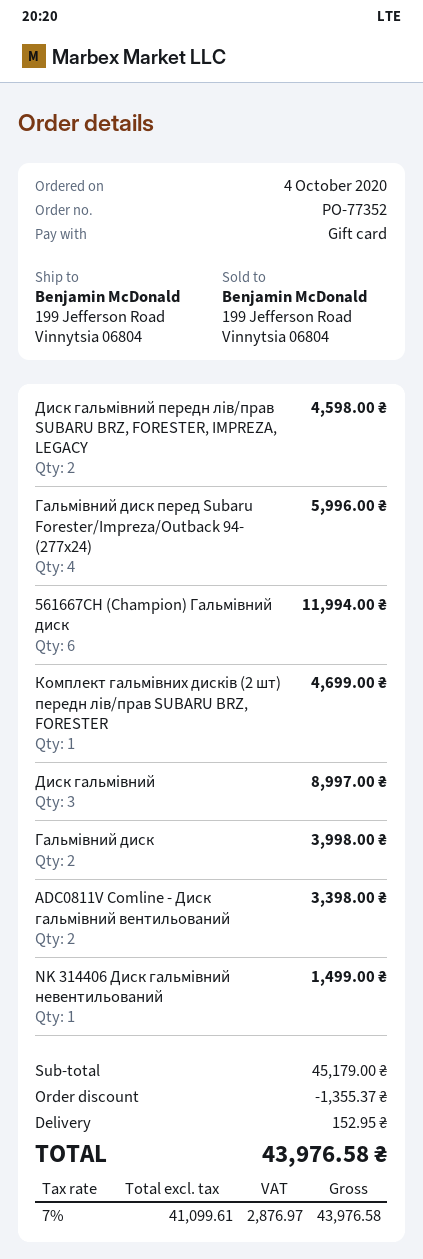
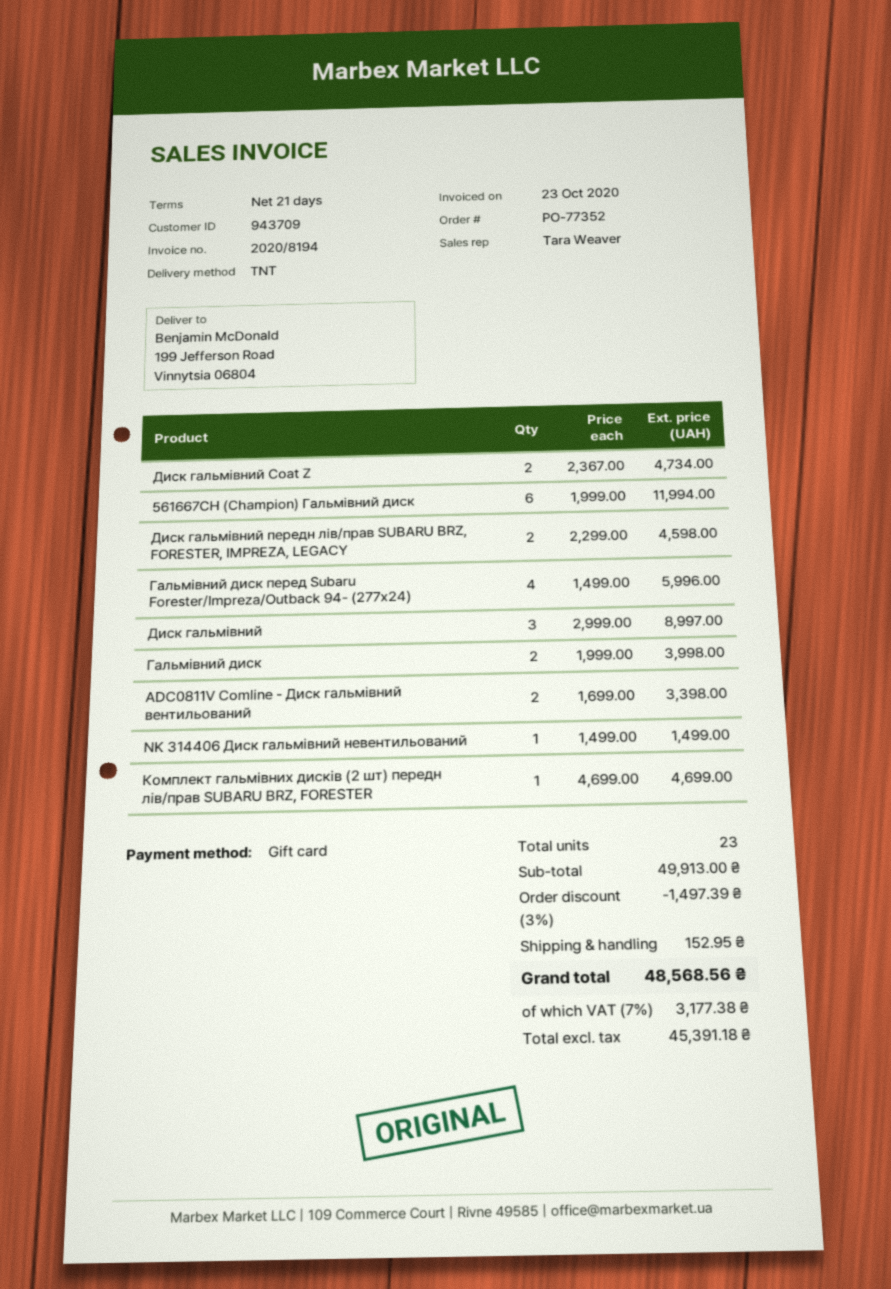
Диск гальмівний Coat Z: none -> 2 for 4734.00
subtotal: 45179.00 -> 49913.00
discount: 1355.37 -> 1497.39
net: 41099.61 -> 45391.18
tax: 7% = 2876.97 -> 7% = 3177.38
total: 43976.58 -> 48568.56

